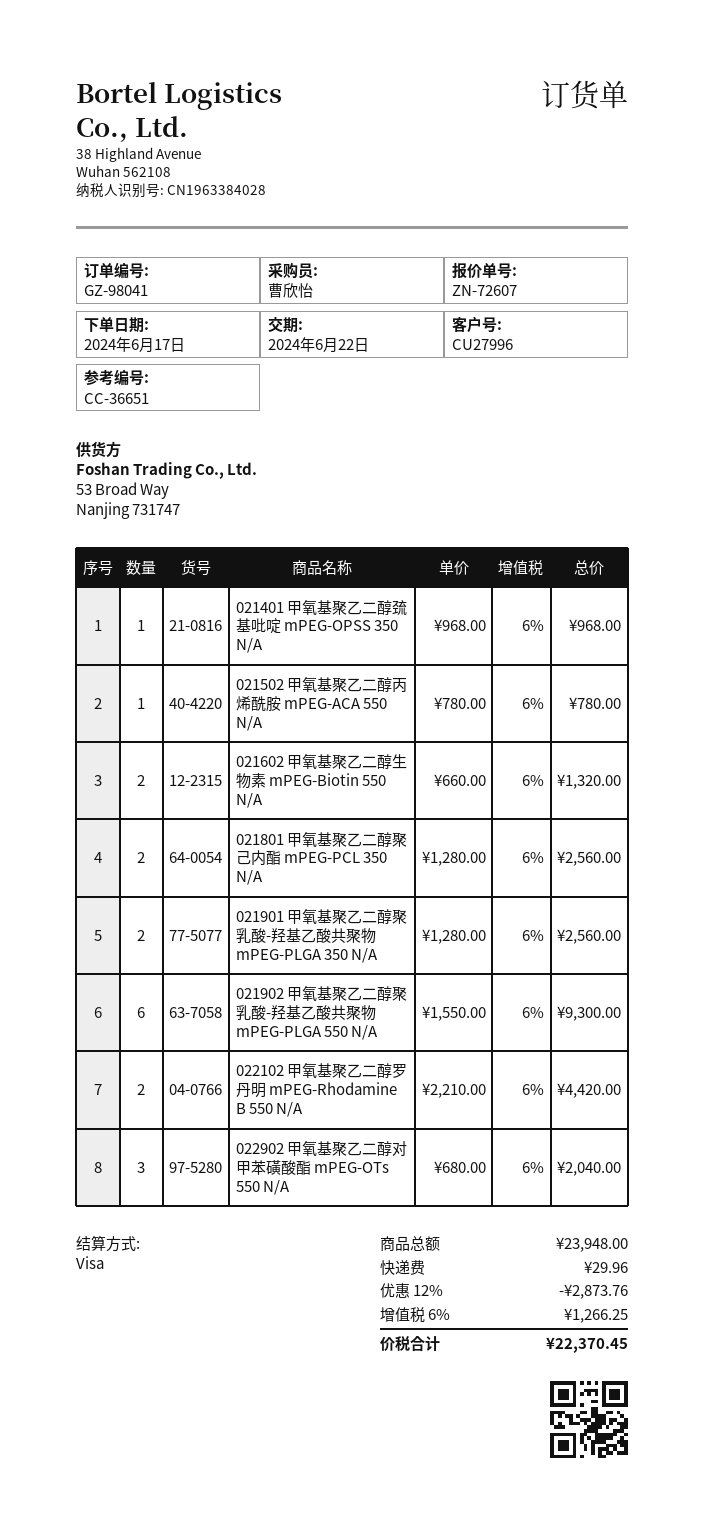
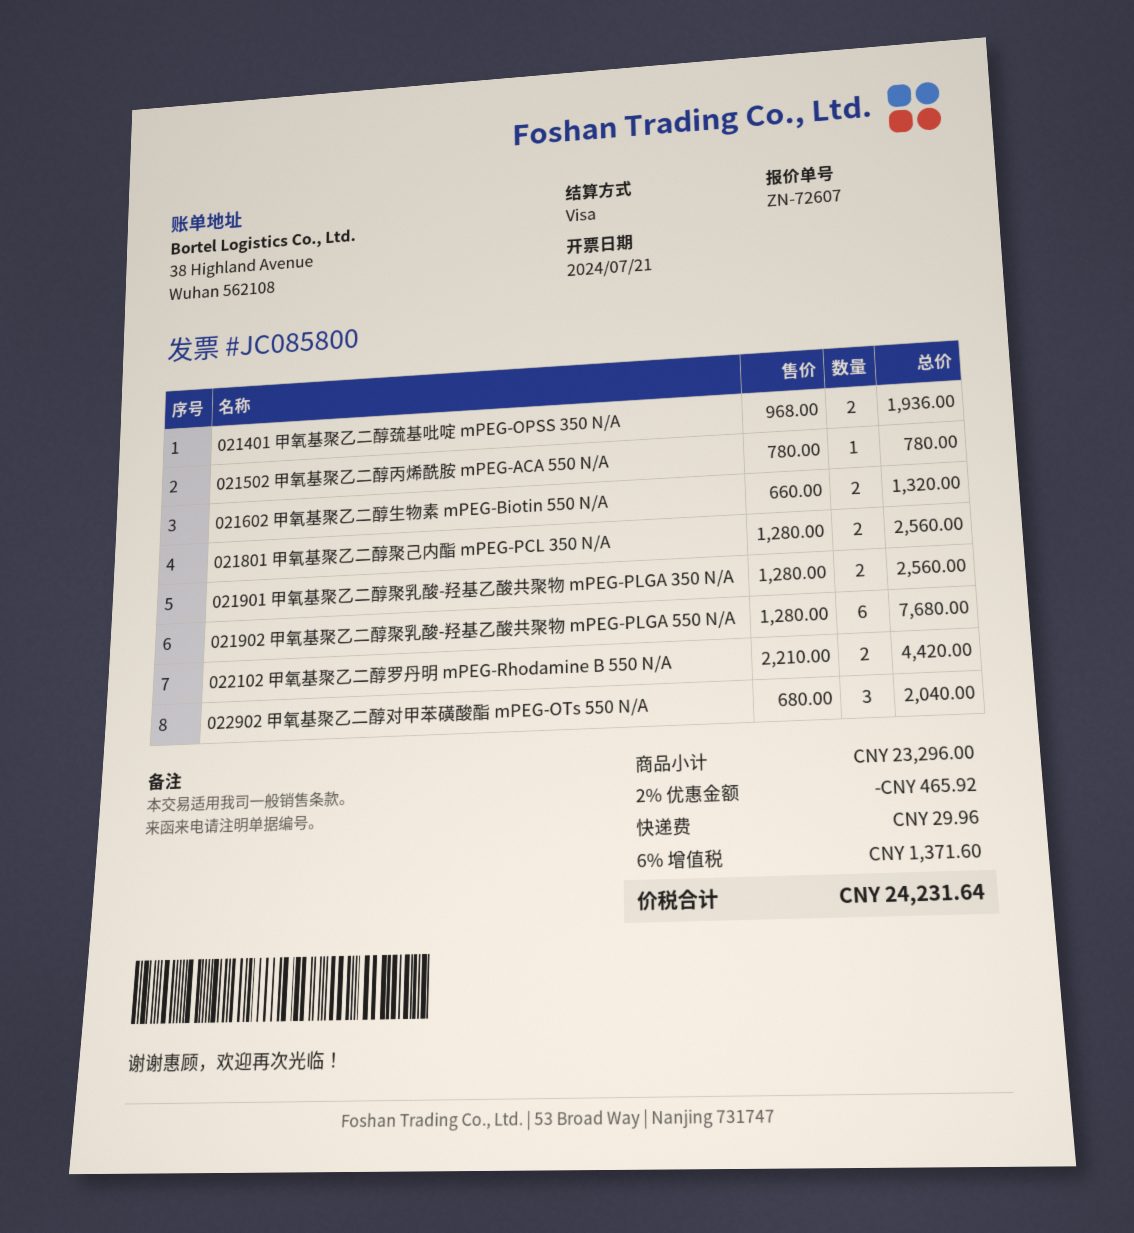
021401 甲氧基聚乙二醇巯基吡啶 mPEG-OPSS 350 N/A: 1 x 968.00 = 968.00 -> 2 x 968.00 = 1936.00
021902 甲氧基聚乙二醇聚乳酸-羟基乙酸共聚物 mPEG-PLGA 550 N/A: 6 x 1550.00 = 9300.00 -> 6 x 1280.00 = 7680.00
subtotal: 23948.00 -> 23296.00
discount: 12% = 2873.76 -> 2% = 465.92
tax: 6% = 1266.25 -> 6% = 1371.60
total: 22370.45 -> 24231.64

